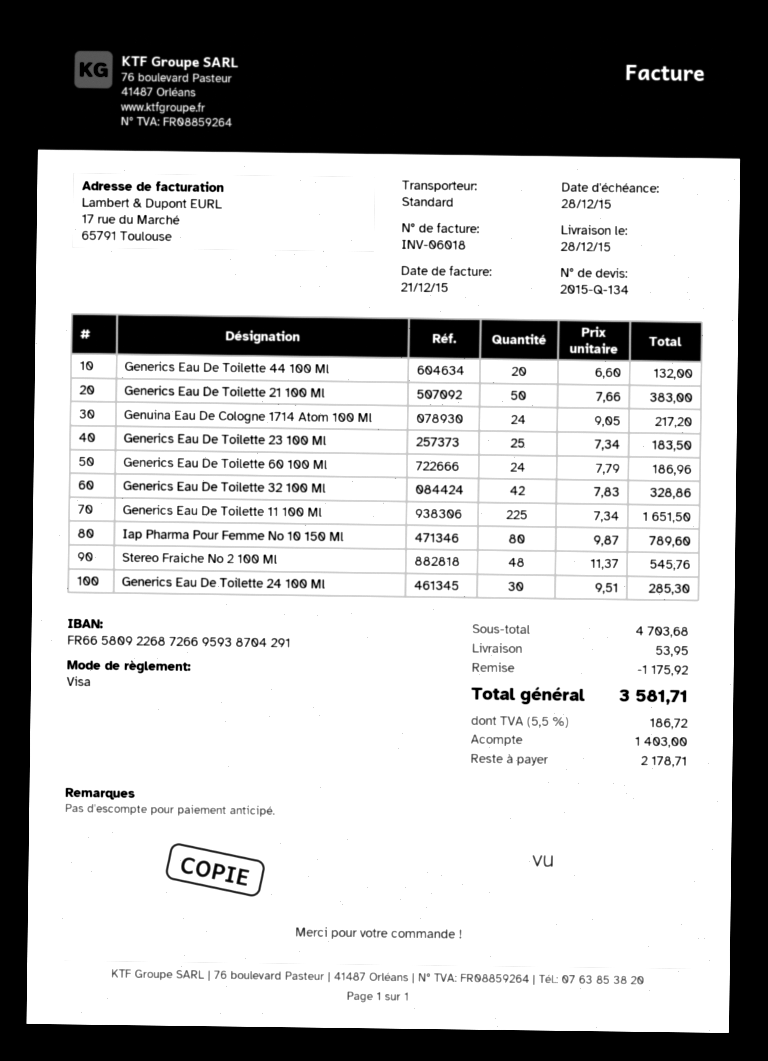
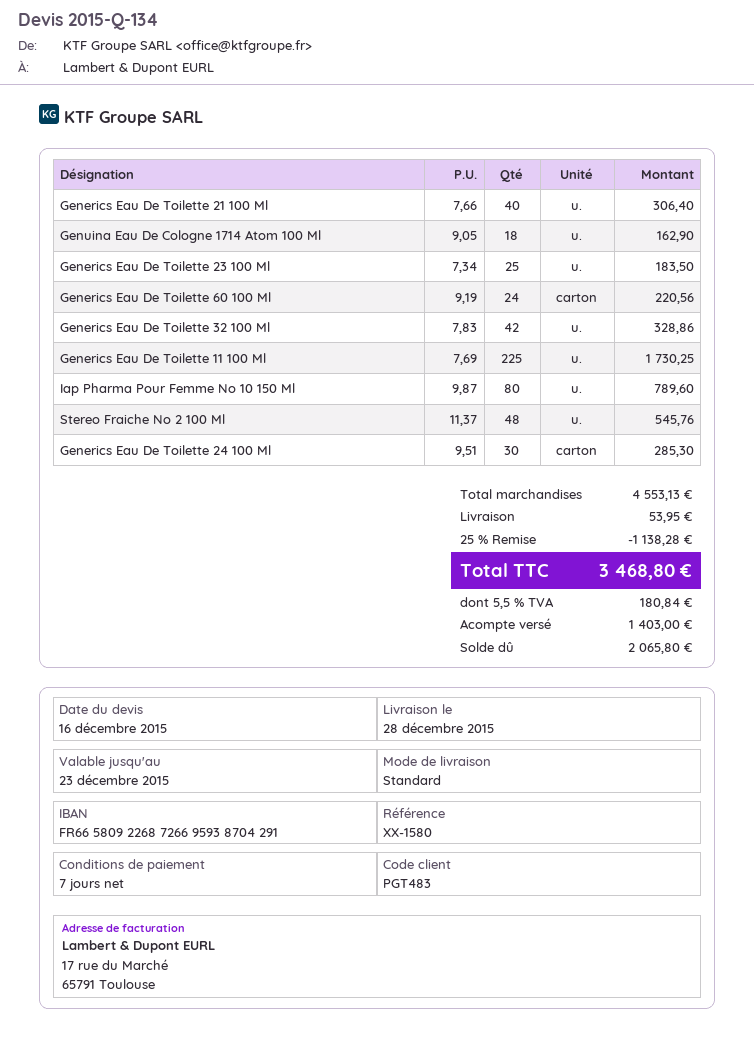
Generics Eau De Toilette 44 100 Ml: 20 x 6.60 = 132.00 -> none
Generics Eau De Toilette 21 100 Ml: 50 x 7.66 = 383.00 -> 40 x 7.66 = 306.40
Genuina Eau De Cologne 1714 Atom 100 Ml: 24 x 9.05 = 217.20 -> 18 x 9.05 = 162.90
Generics Eau De Toilette 60 100 Ml: 24 x 7.79 = 186.96 -> 24 x 9.19 = 220.56
Generics Eau De Toilette 11 100 Ml: 225 x 7.34 = 1651.50 -> 225 x 7.69 = 1730.25
subtotal: 4703.68 -> 4553.13
discount: 1175.92 -> 1138.28
tax: 5.5% = 186.72 -> 5.5% = 180.84
total: 3581.71 -> 3468.80
balance: 2178.71 -> 2065.80

